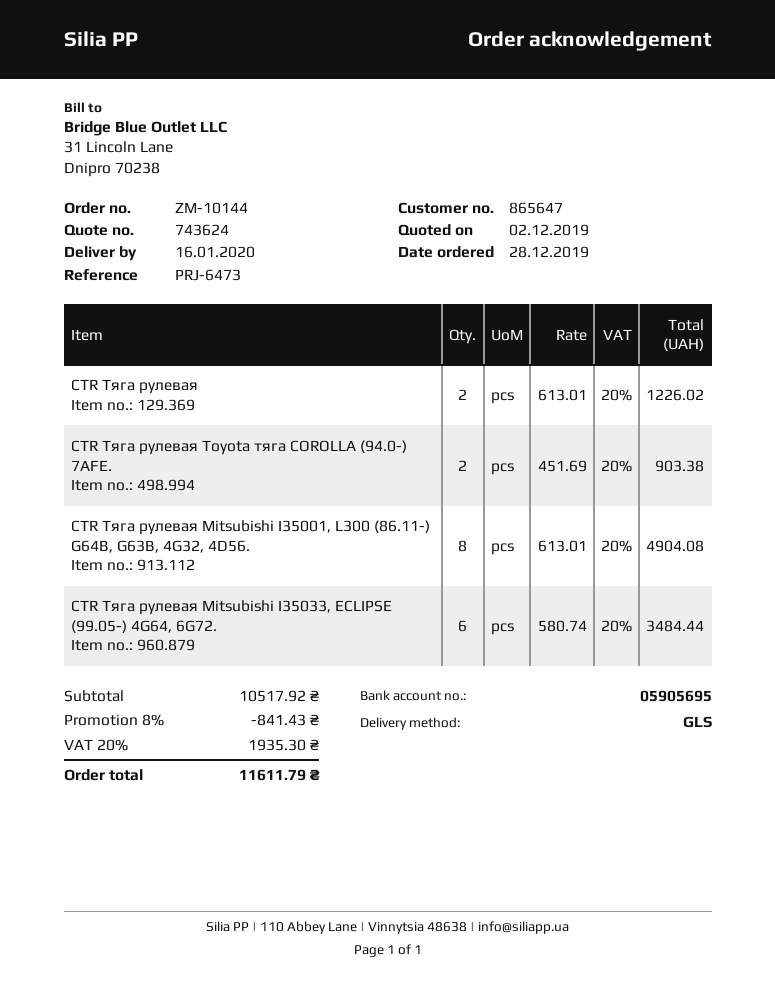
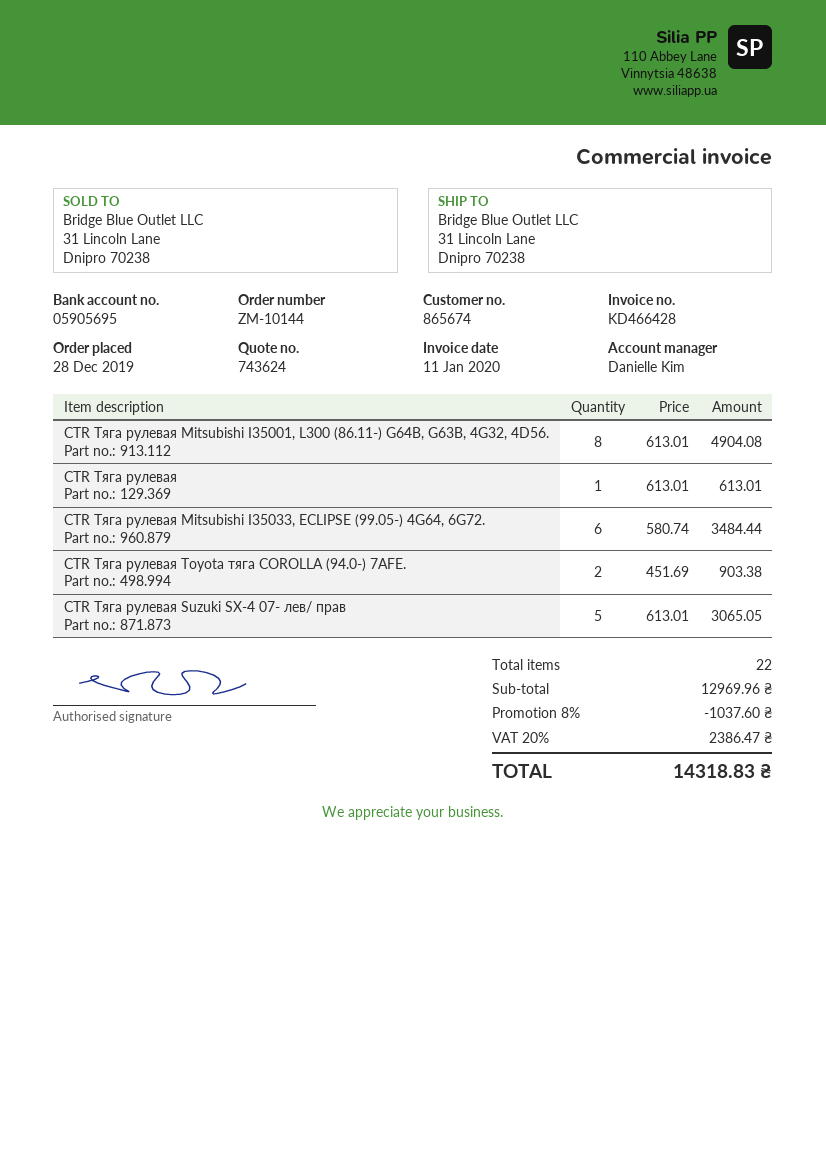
customer number: 865647 -> 865674
CTR Тяга рулевая: 2 x 613.01 = 1226.02 -> 1 x 613.01 = 613.01
CTR Тяга рулевая Suzuki SX-4 07- лев/ прав: none -> 5 x 613.01 = 3065.05
subtotal: 10517.92 -> 12969.96
discount: 8% = 841.43 -> 8% = 1037.60
tax: 20% = 1935.30 -> 20% = 2386.47
total: 11611.79 -> 14318.83

